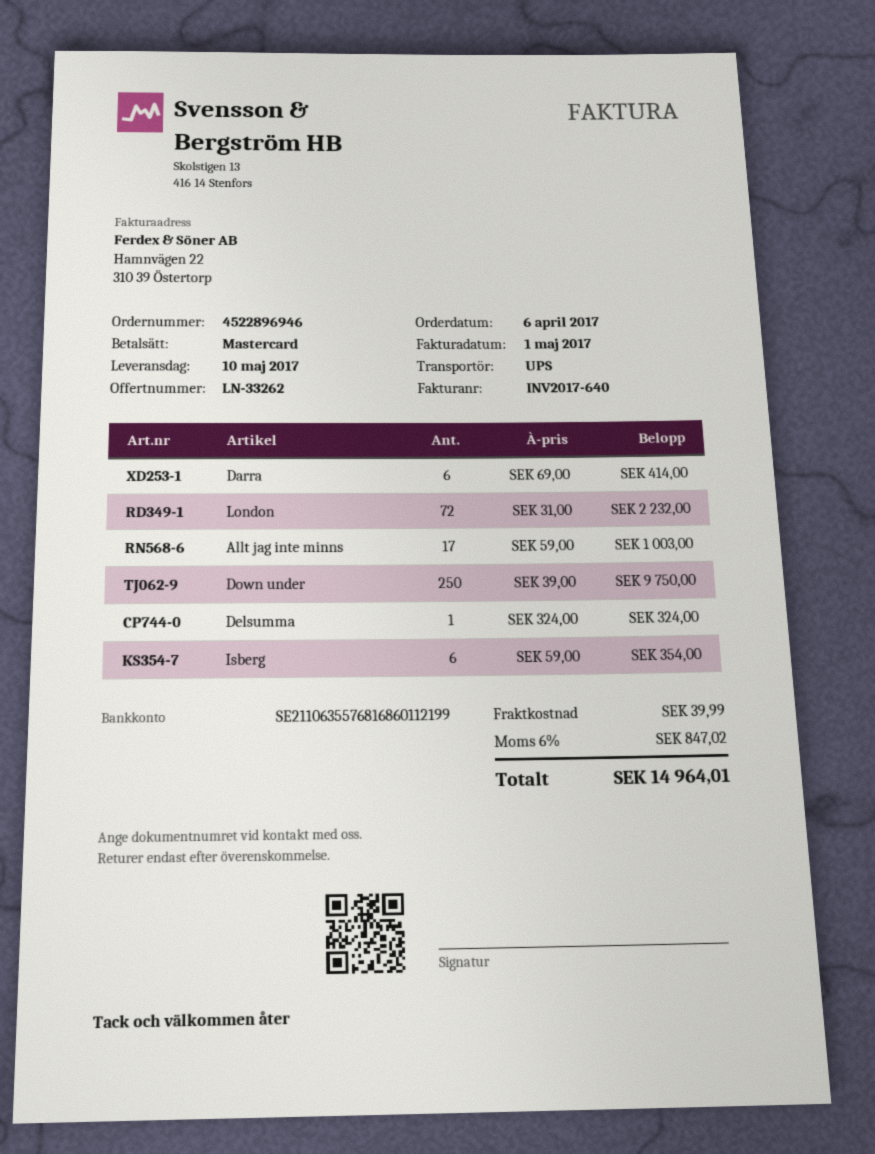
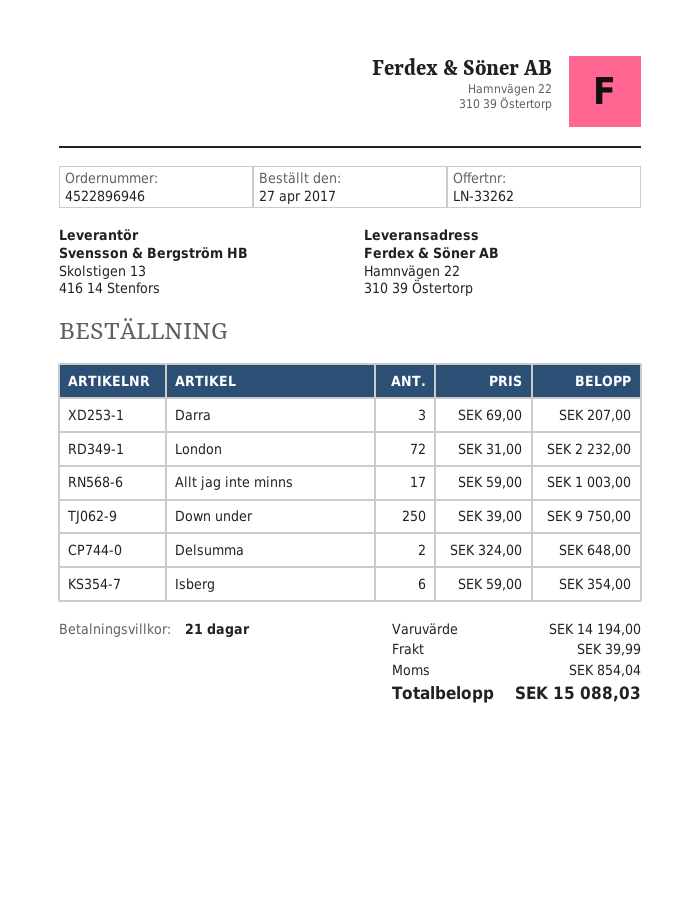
order date: 2017-04-06 -> 2017-04-27
Darra: 6 x 69.00 = 414.00 -> 3 x 69.00 = 207.00
Delsumma: 1 x 324.00 = 324.00 -> 2 x 324.00 = 648.00
tax: 847.02 -> 854.04
total: 14964.01 -> 15088.03

